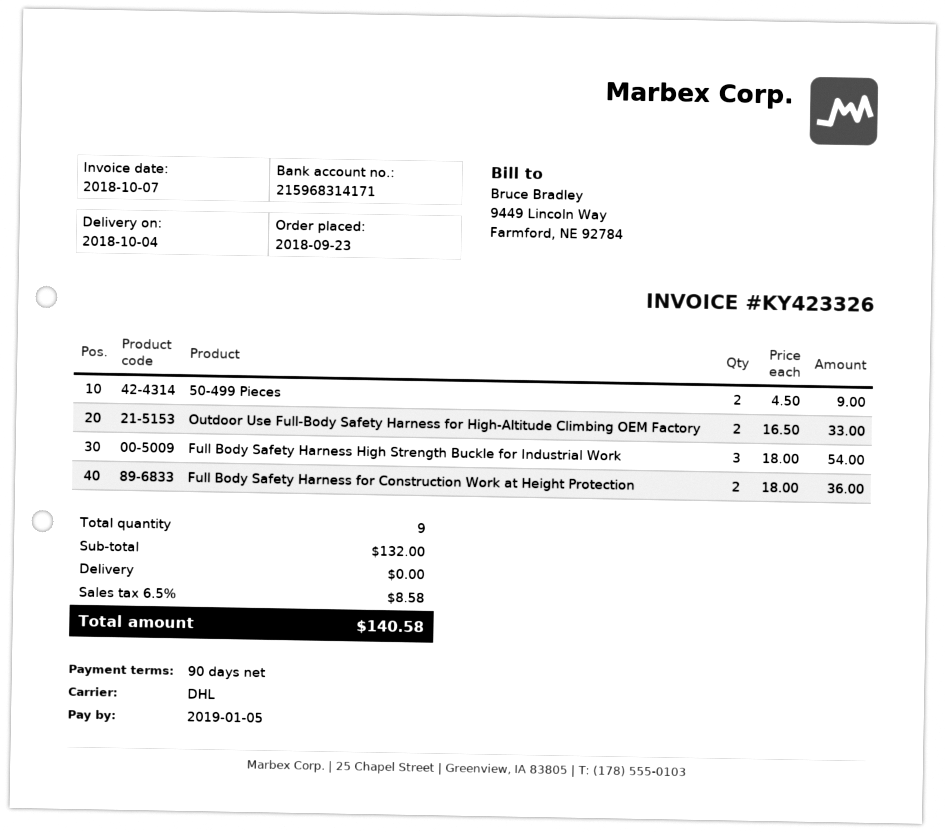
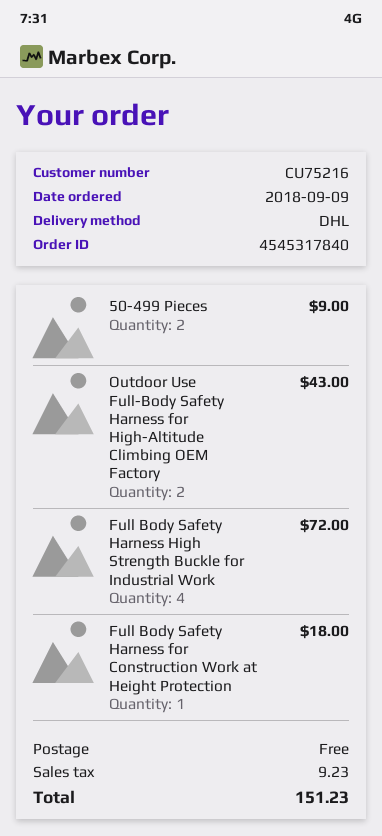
order date: 2018-09-23 -> 2018-09-09
Outdoor Use Full-Body Safety Harness for High-Altitude Climbing OEM Factory: 2 for 33.00 -> 2 for 43.00
Full Body Safety Harness High Strength Buckle for Industrial Work: 3 for 54.00 -> 4 for 72.00
Full Body Safety Harness for Construction Work at Height Protection: 2 for 36.00 -> 1 for 18.00
tax: 8.58 -> 9.23
total: 140.58 -> 151.23

